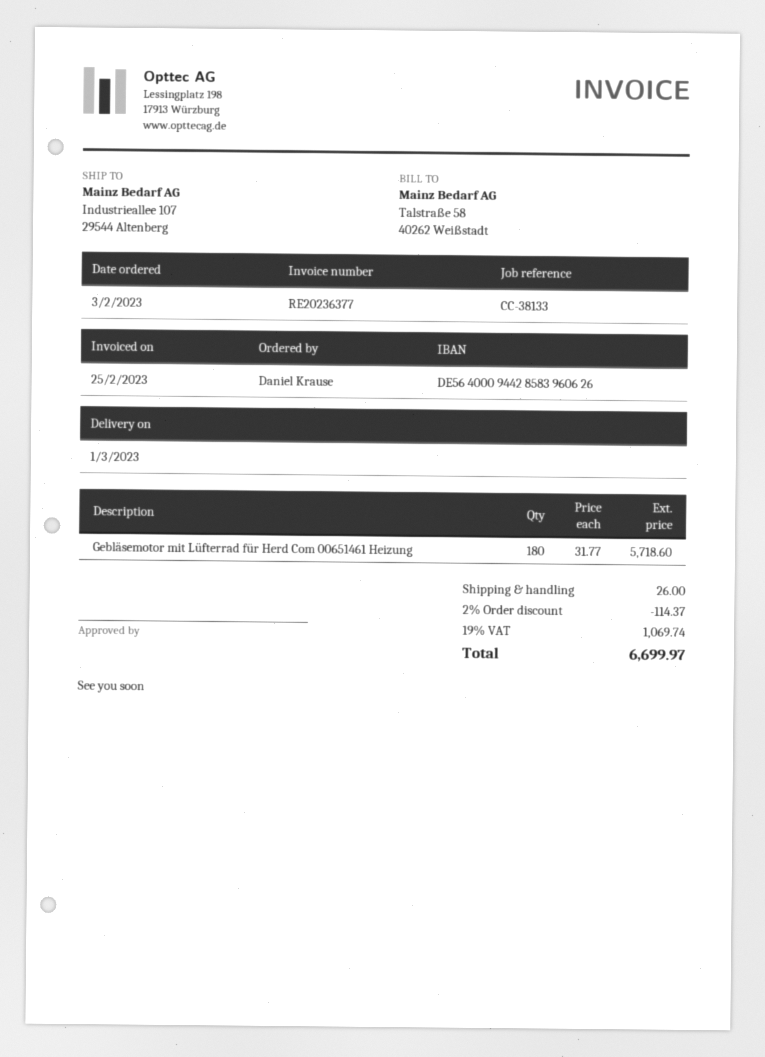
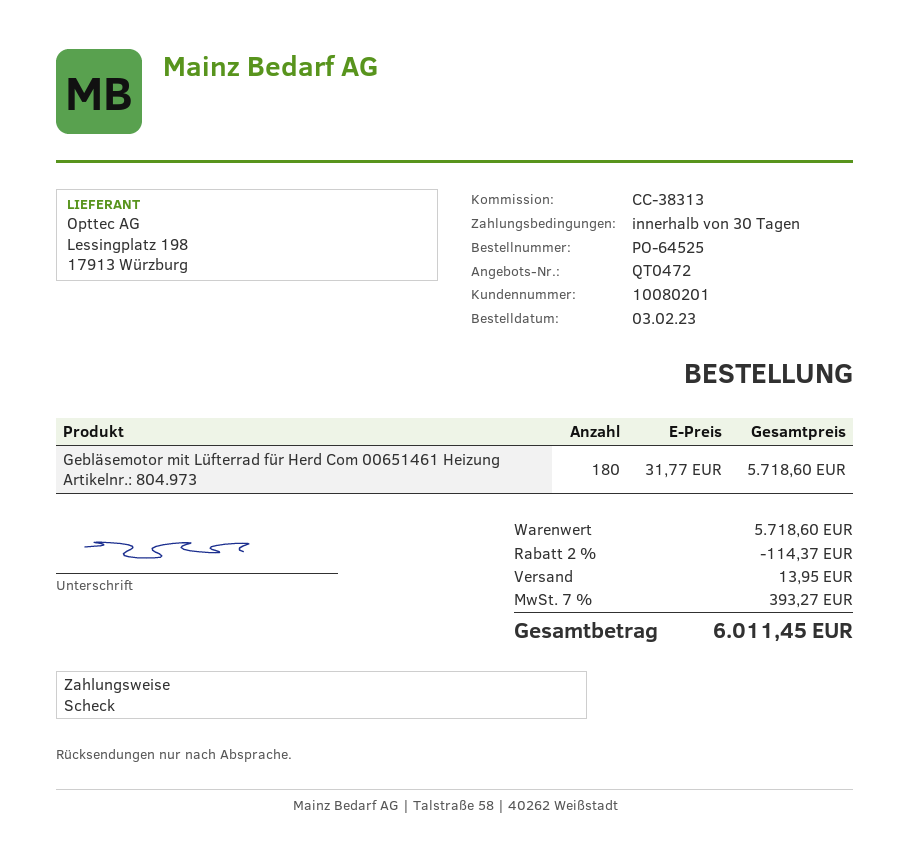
reference: CC-38133 -> CC-38313
shipping: 26.00 -> 13.95
tax: 19% = 1069.74 -> 7% = 393.27
total: 6699.97 -> 6011.45

